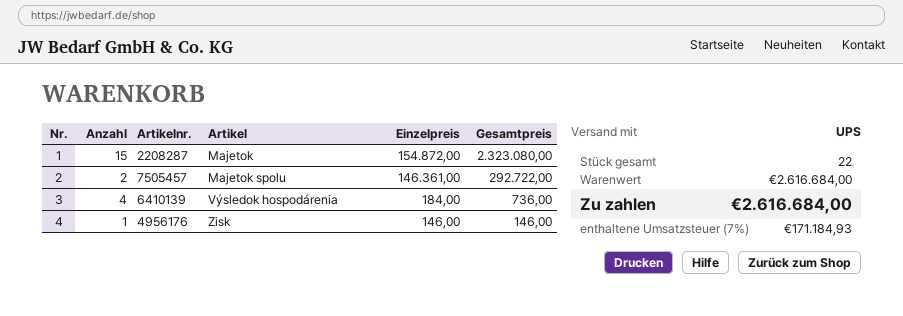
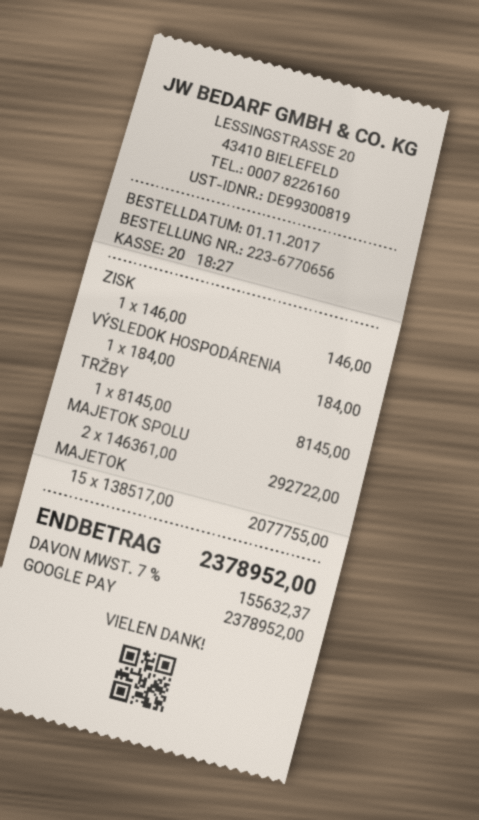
Majetok: 15 x 154872.00 = 2323080.00 -> 15 x 138517.00 = 2077755.00
Výsledok hospodárenia: 4 x 184.00 = 736.00 -> 1 x 184.00 = 184.00
TRŽBY: none -> 1 x 8145.00 = 8145.00
tax: 7% = 171184.93 -> 7% = 155632.37
total: 2616684.00 -> 2378952.00

